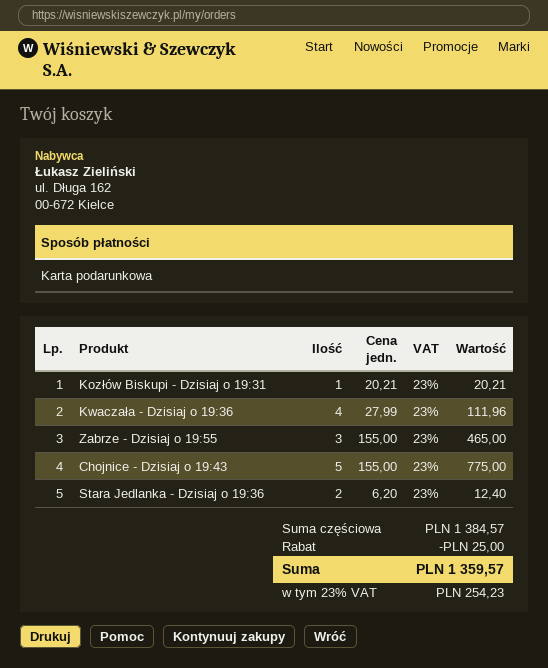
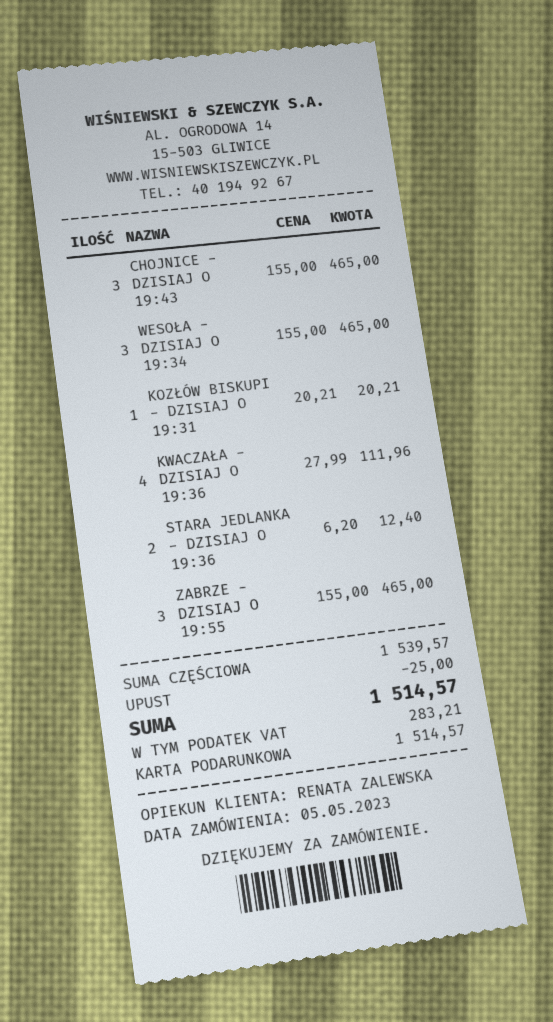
Chojnice - Dzisiaj o 19:43: 5 x 155.00 = 775.00 -> 3 x 155.00 = 465.00
WESOŁA - DZISIAJ O 19:34: none -> 3 x 155.00 = 465.00
subtotal: 1384.57 -> 1539.57
tax: 254.23 -> 283.21
total: 1359.57 -> 1514.57

